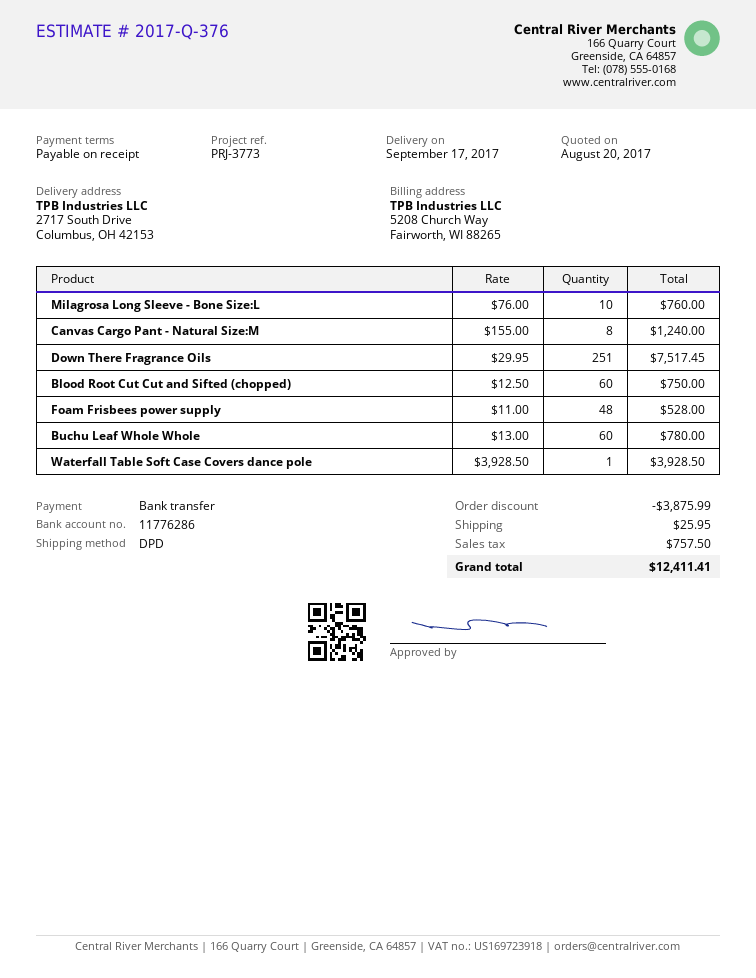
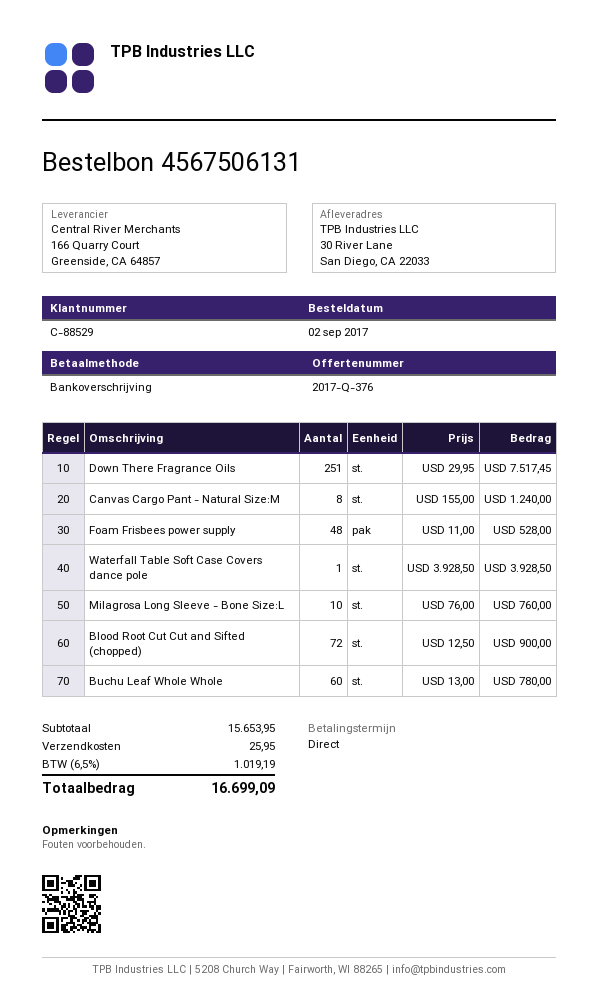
ship to: 2717 South Drive, Columbus, OH 42153 -> 30 River Lane, San Diego, CA 22033
Blood Root Cut Cut and Sifted (chopped): 60 x 12.50 = 750.00 -> 72 x 12.50 = 900.00
discount: 3875.99 -> none
tax: 757.50 -> 1019.19
total: 12411.41 -> 16699.09

